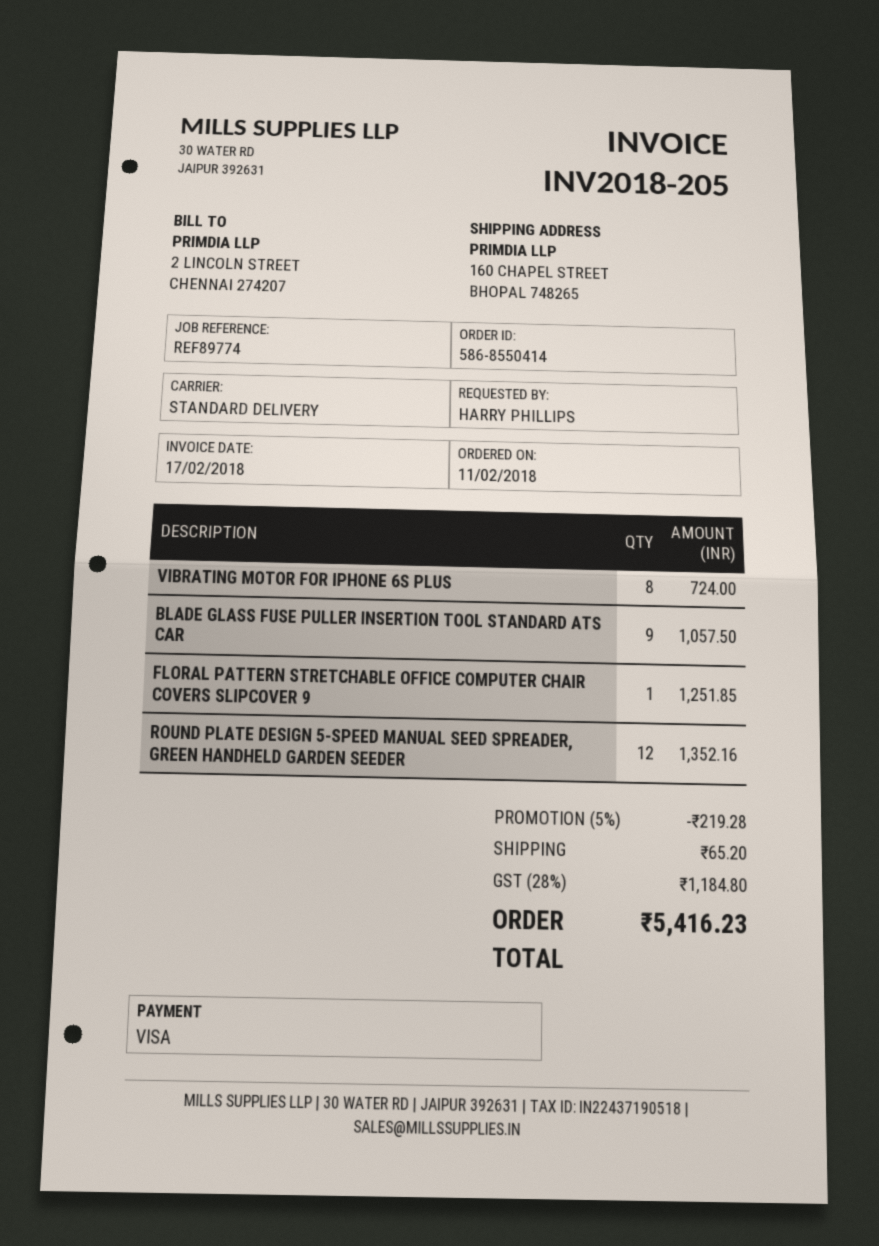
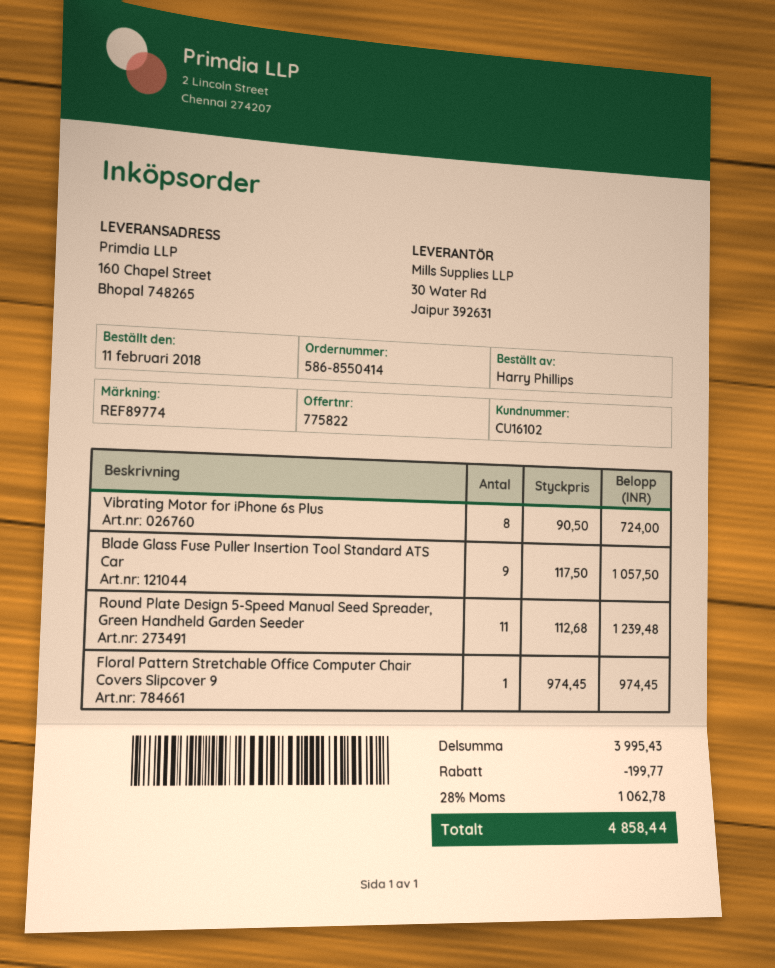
FLORAL PATTERN STRETCHABLE OFFICE COMPUTER CHAIR COVERS SLIPCOVER 9: 1 for 1251.85 -> 1 for 974.45
ROUND PLATE DESIGN 5-SPEED MANUAL SEED SPREADER, GREEN HANDHELD GARDEN SEEDER: 12 for 1352.16 -> 11 for 1239.48
discount: 219.28 -> 199.77
shipping: 65.20 -> none
tax: 28% = 1184.80 -> 28% = 1062.78
total: 5416.23 -> 4858.44

